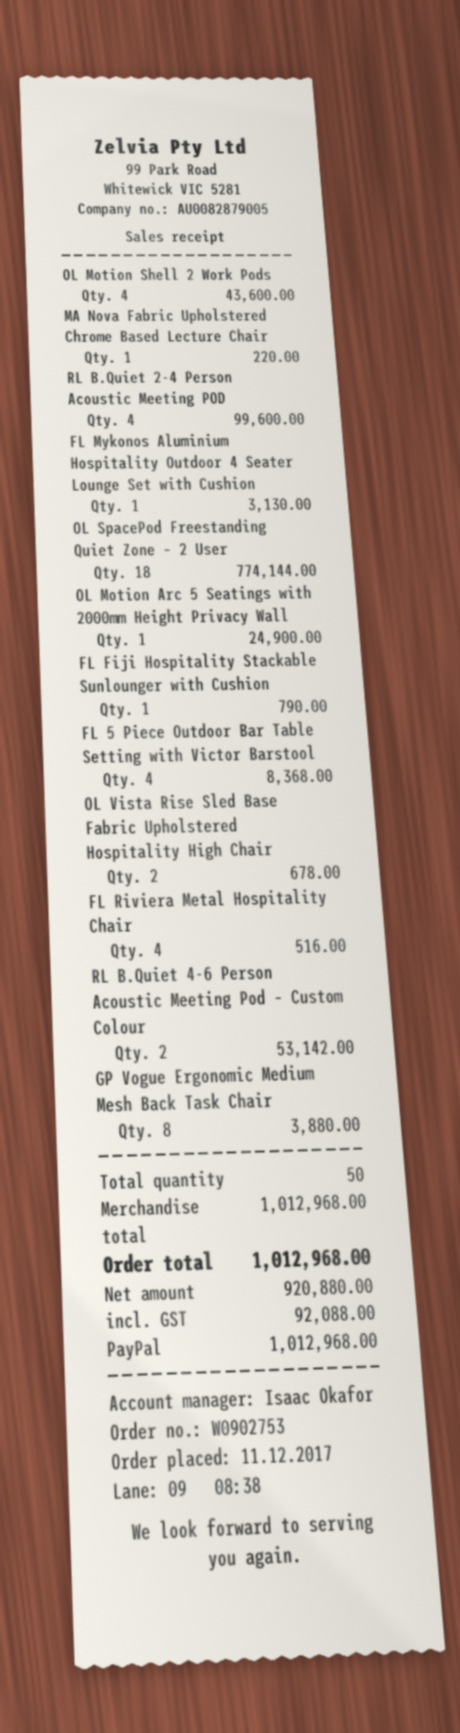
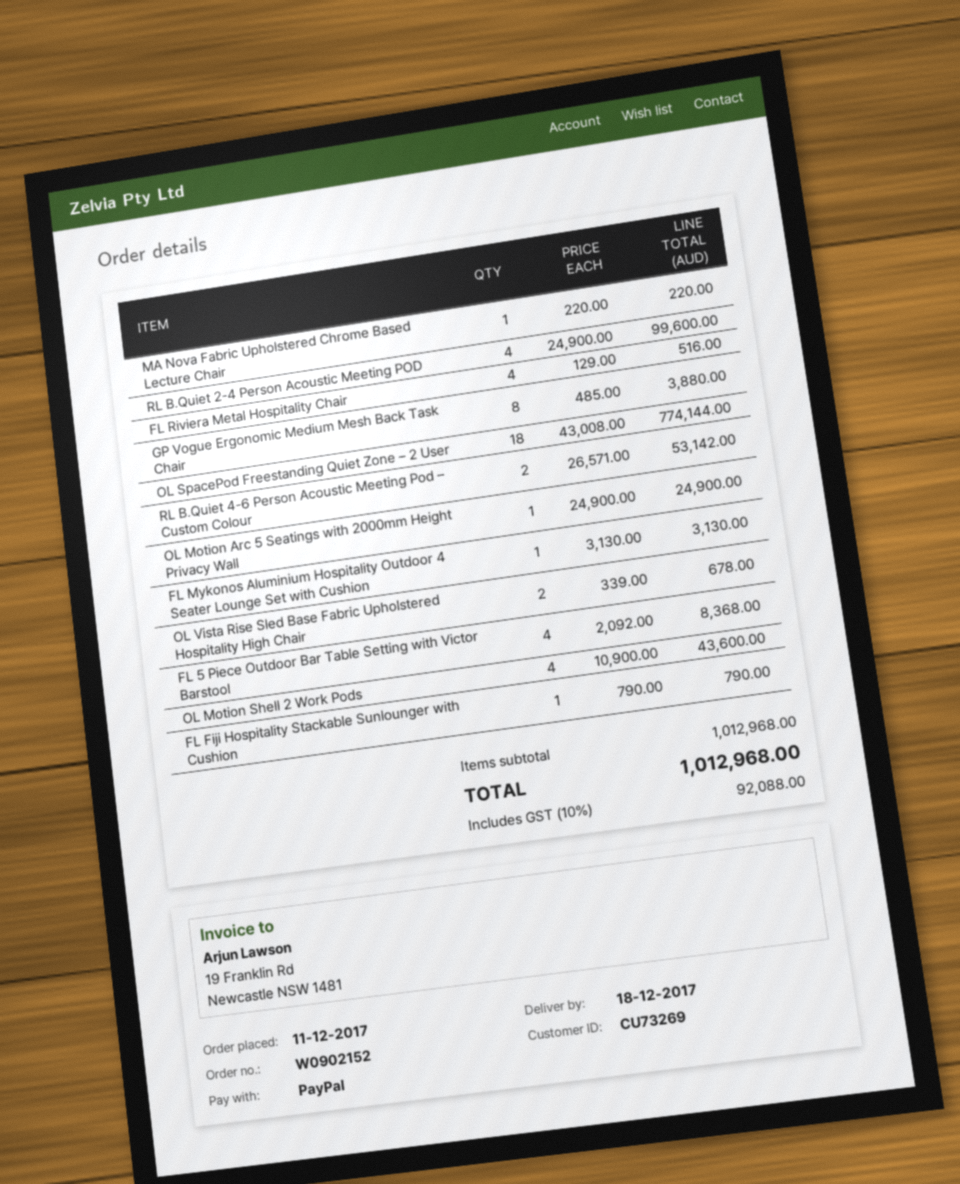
order number: W0902753 -> W0902152

